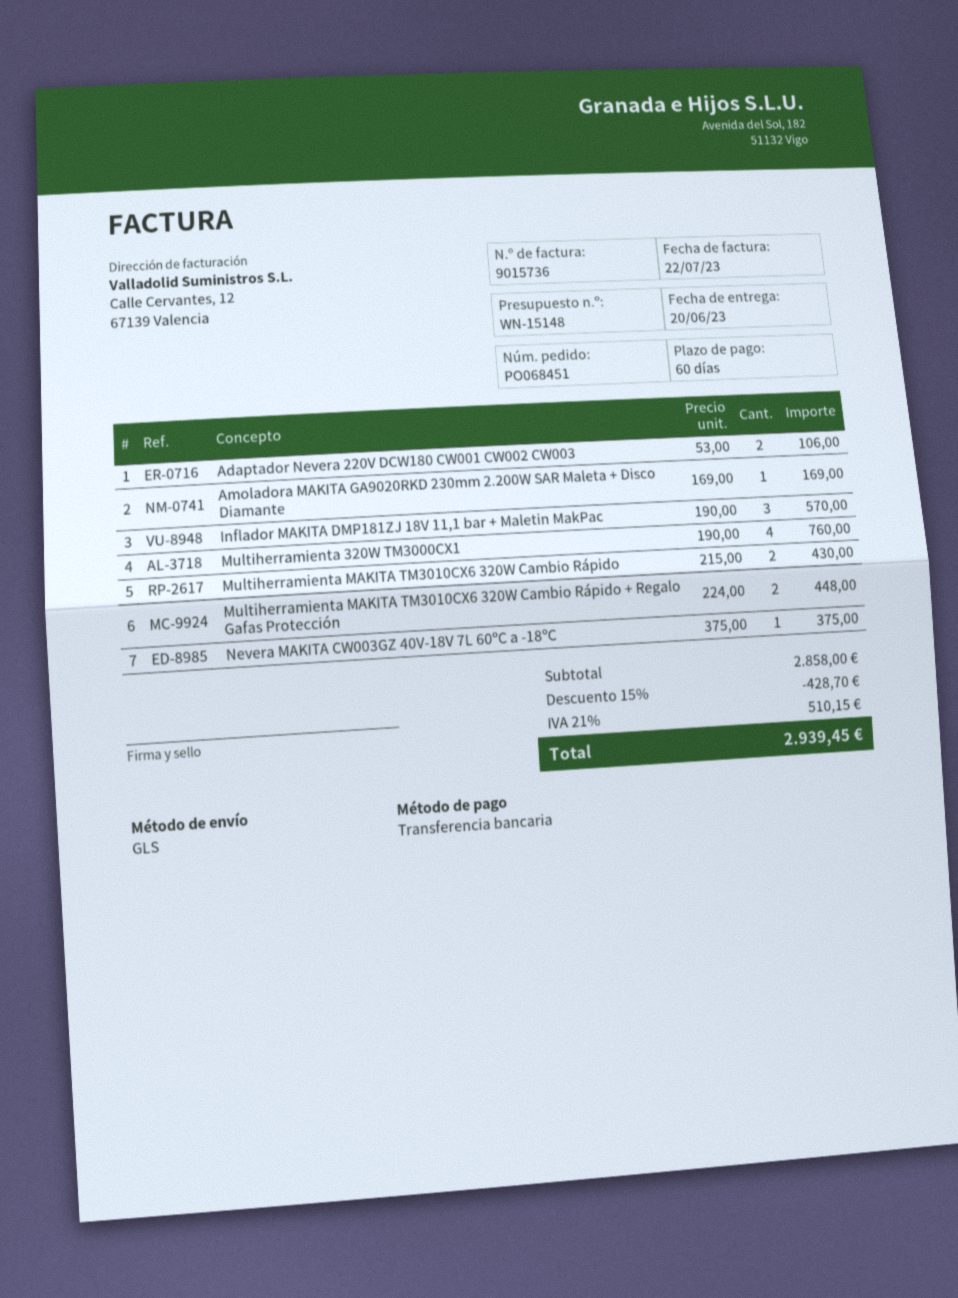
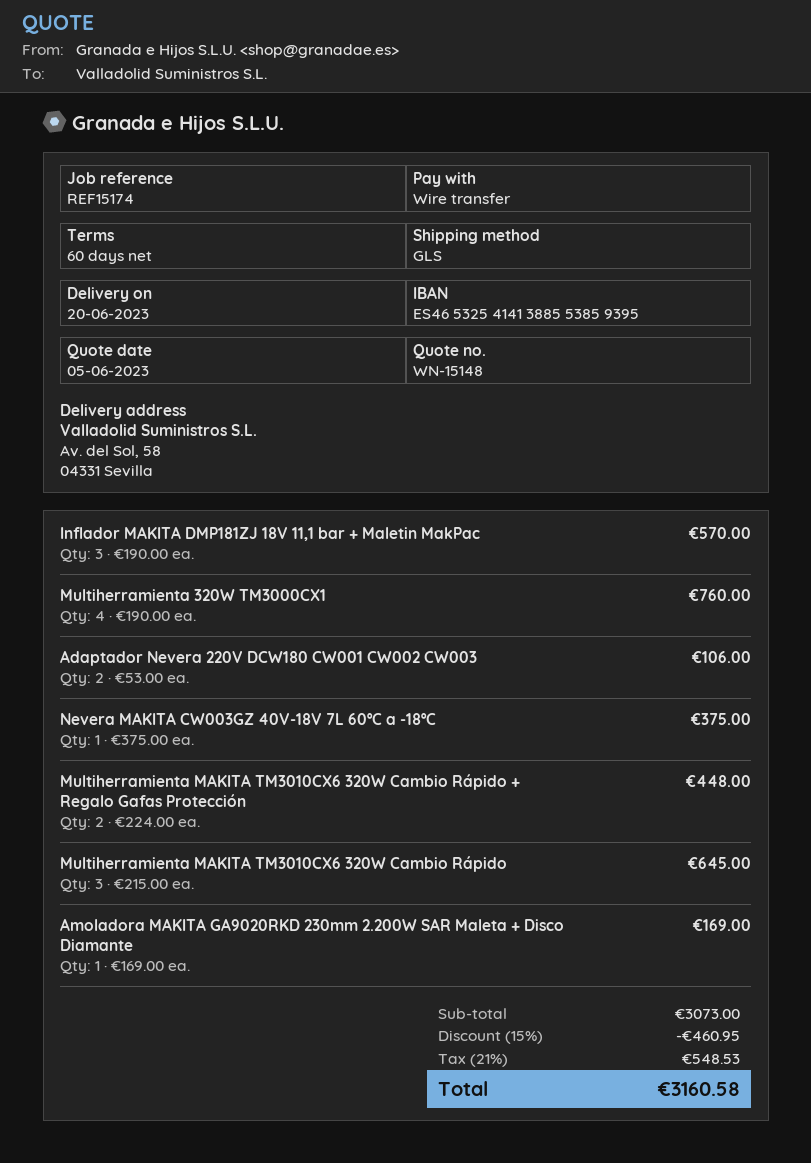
Multiherramienta MAKITA TM3010CX6 320W Cambio Rápido: 2 x 215.00 = 430.00 -> 3 x 215.00 = 645.00
subtotal: 2858.00 -> 3073.00
discount: 15% = 428.70 -> 15% = 460.95
tax: 21% = 510.15 -> 21% = 548.53
total: 2939.45 -> 3160.58

